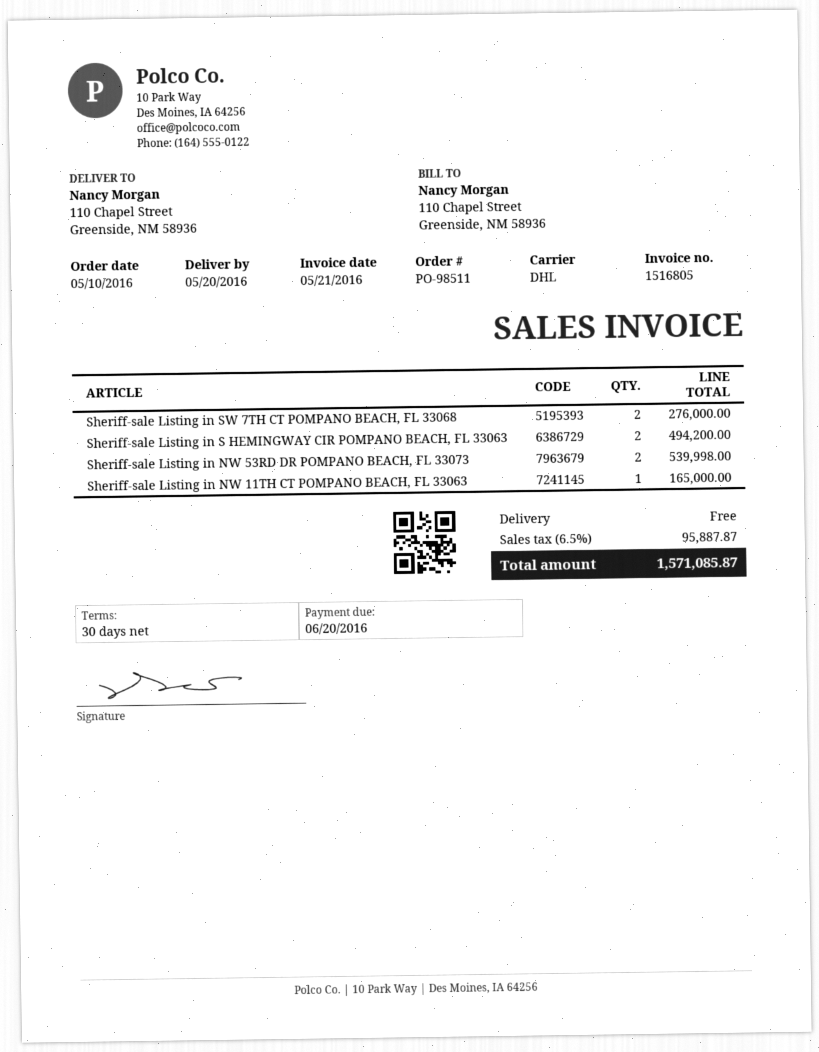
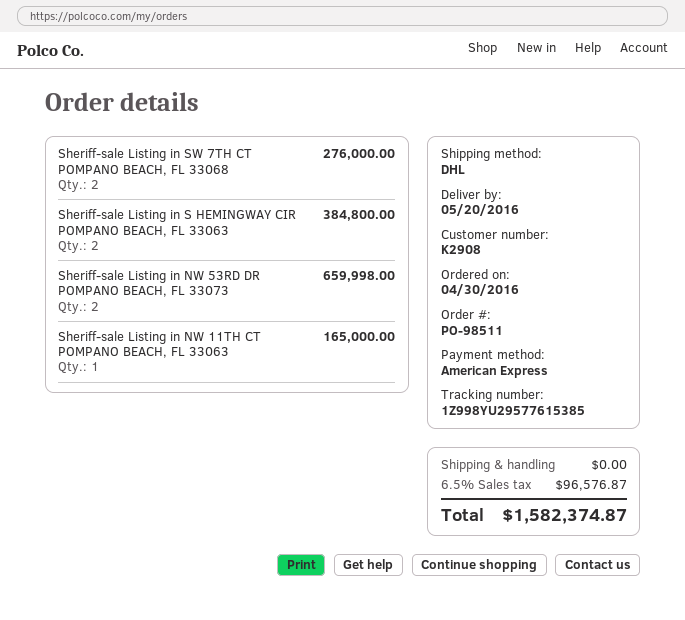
order date: 2016-05-10 -> 2016-04-30
Sheriff-sale Listing in S HEMINGWAY CIR POMPANO BEACH, FL 33063: 2 for 494200.00 -> 2 for 384800.00
Sheriff-sale Listing in NW 53RD DR POMPANO BEACH, FL 33073: 2 for 539998.00 -> 2 for 659998.00
tax: 6.5% = 95887.87 -> 6.5% = 96576.87
total: 1571085.87 -> 1582374.87

